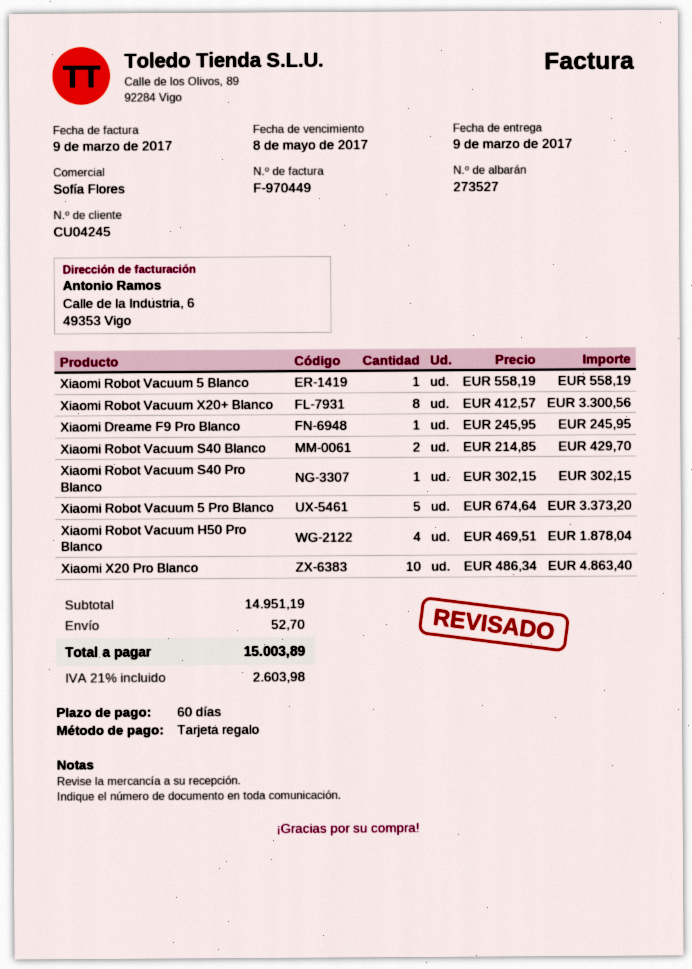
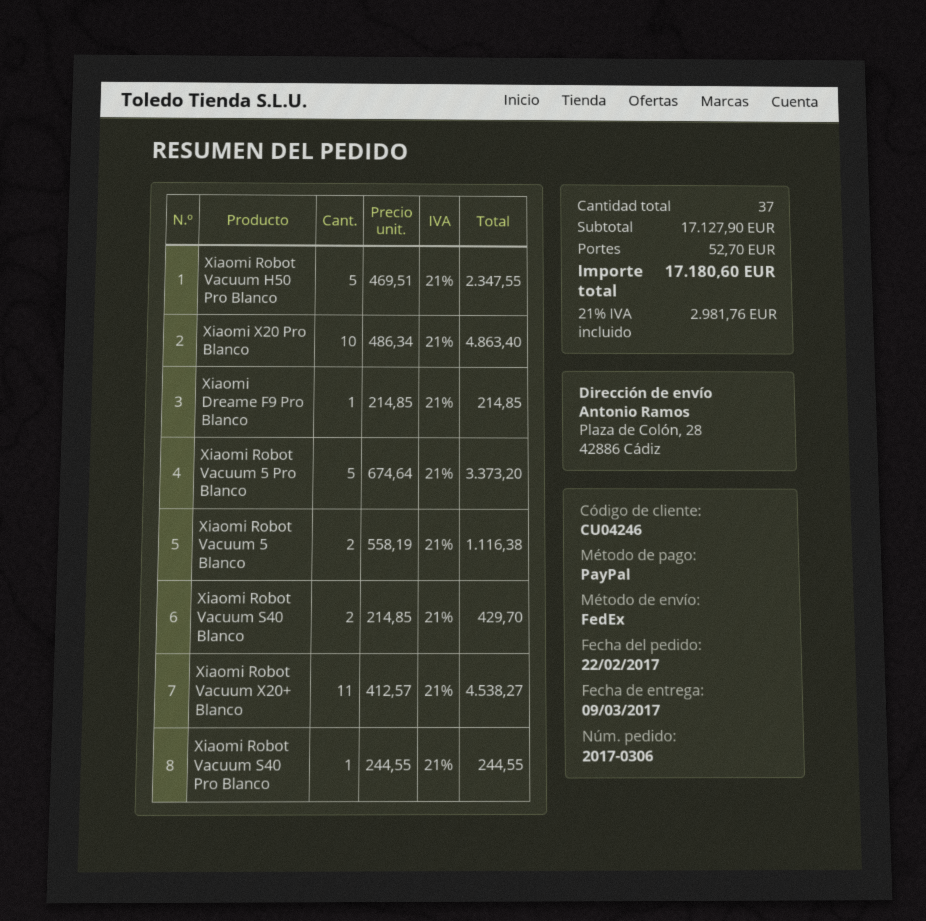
customer number: CU04245 -> CU04246
payment method: gift card -> PayPal
Xiaomi Robot Vacuum 5 Blanco: 1 x 558.19 = 558.19 -> 2 x 558.19 = 1116.38
Xiaomi Robot Vacuum X20+ Blanco: 8 x 412.57 = 3300.56 -> 11 x 412.57 = 4538.27
Xiaomi Dreame F9 Pro Blanco: 1 x 245.95 = 245.95 -> 1 x 214.85 = 214.85
Xiaomi Robot Vacuum S40 Pro Blanco: 1 x 302.15 = 302.15 -> 1 x 244.55 = 244.55
Xiaomi Robot Vacuum H50 Pro Blanco: 4 x 469.51 = 1878.04 -> 5 x 469.51 = 2347.55
subtotal: 14951.19 -> 17127.90
tax: 21% = 2603.98 -> 21% = 2981.76
total: 15003.89 -> 17180.60

